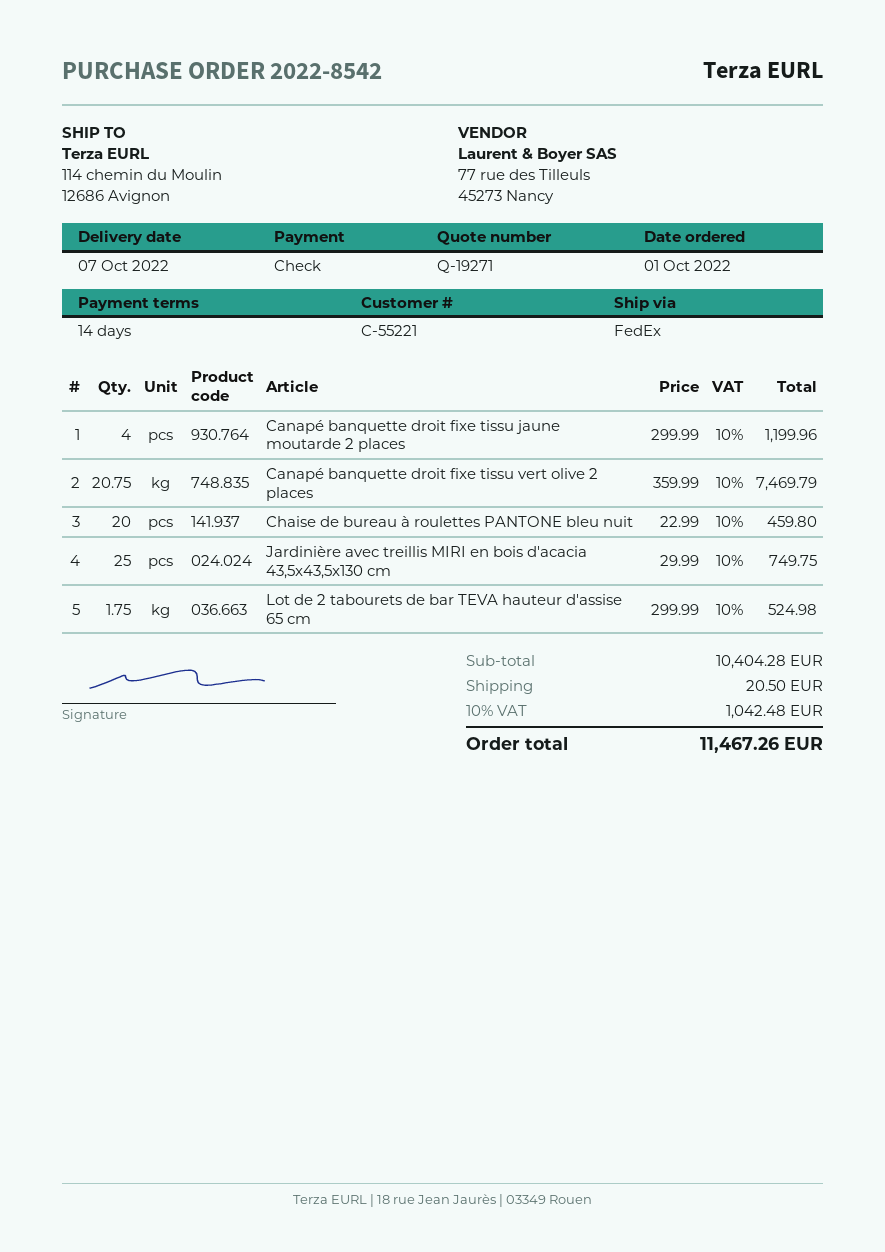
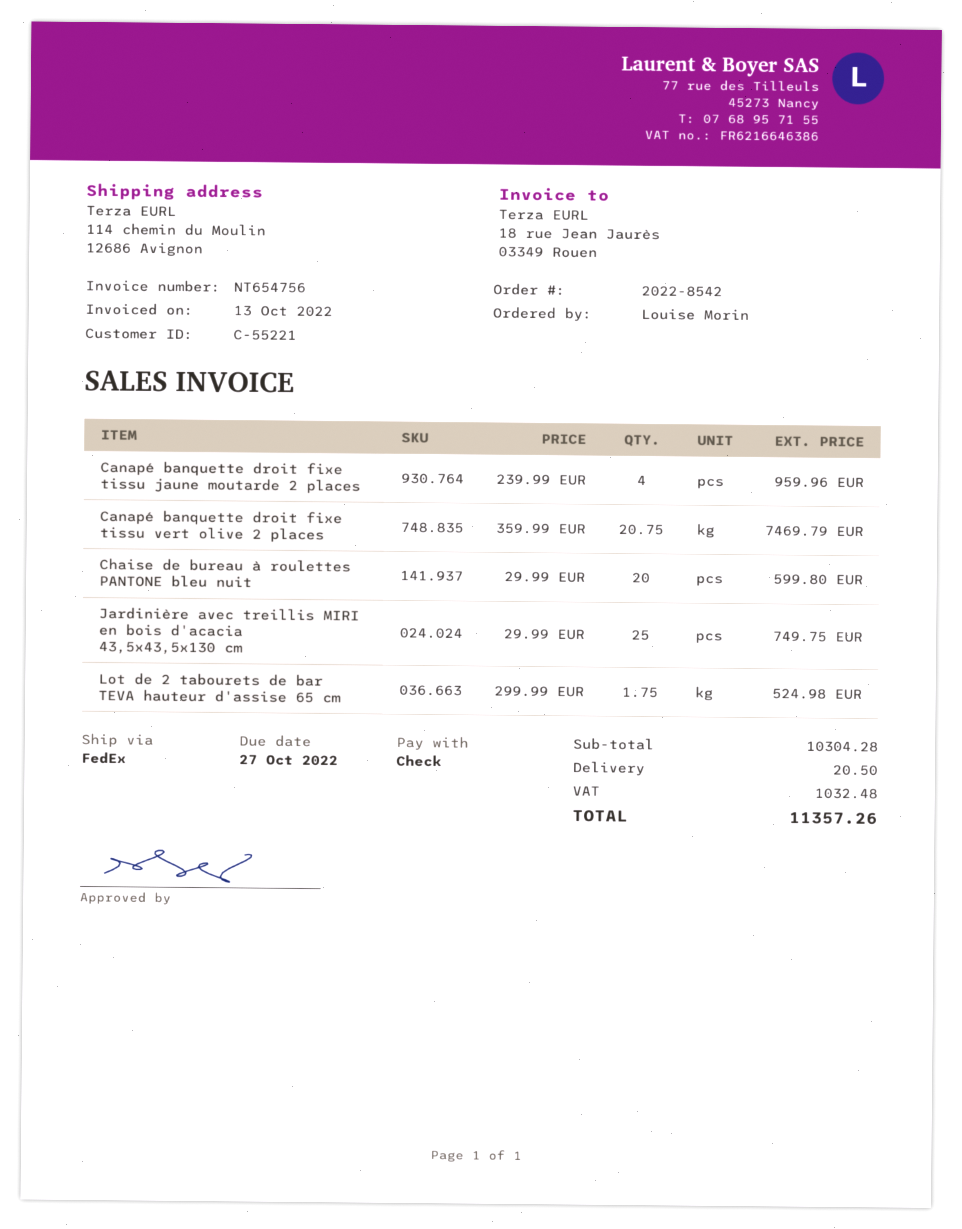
Canapé banquette droit fixe tissu jaune moutarde 2 places: 4 x 299.99 = 1199.96 -> 4 x 239.99 = 959.96
Chaise de bureau à roulettes PANTONE bleu nuit: 20 x 22.99 = 459.80 -> 20 x 29.99 = 599.80
subtotal: 10404.28 -> 10304.28
tax: 1042.48 -> 1032.48
total: 11467.26 -> 11357.26

